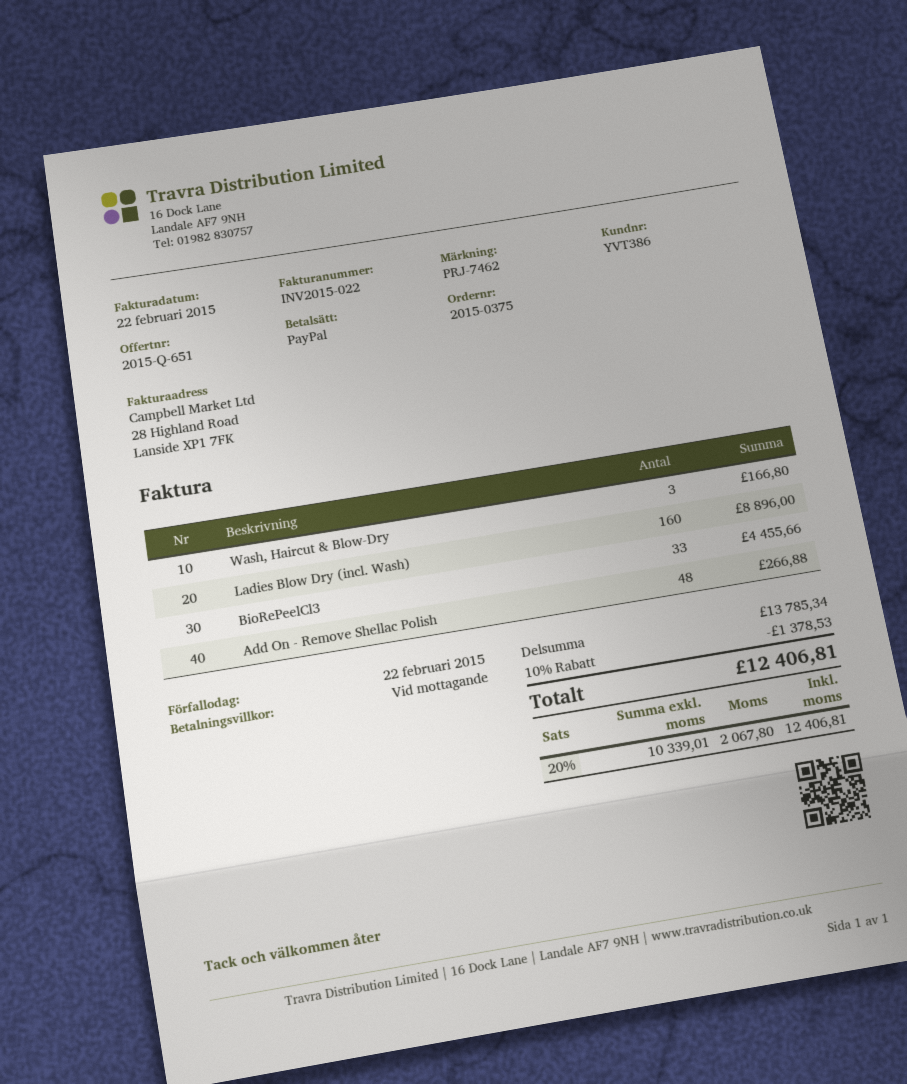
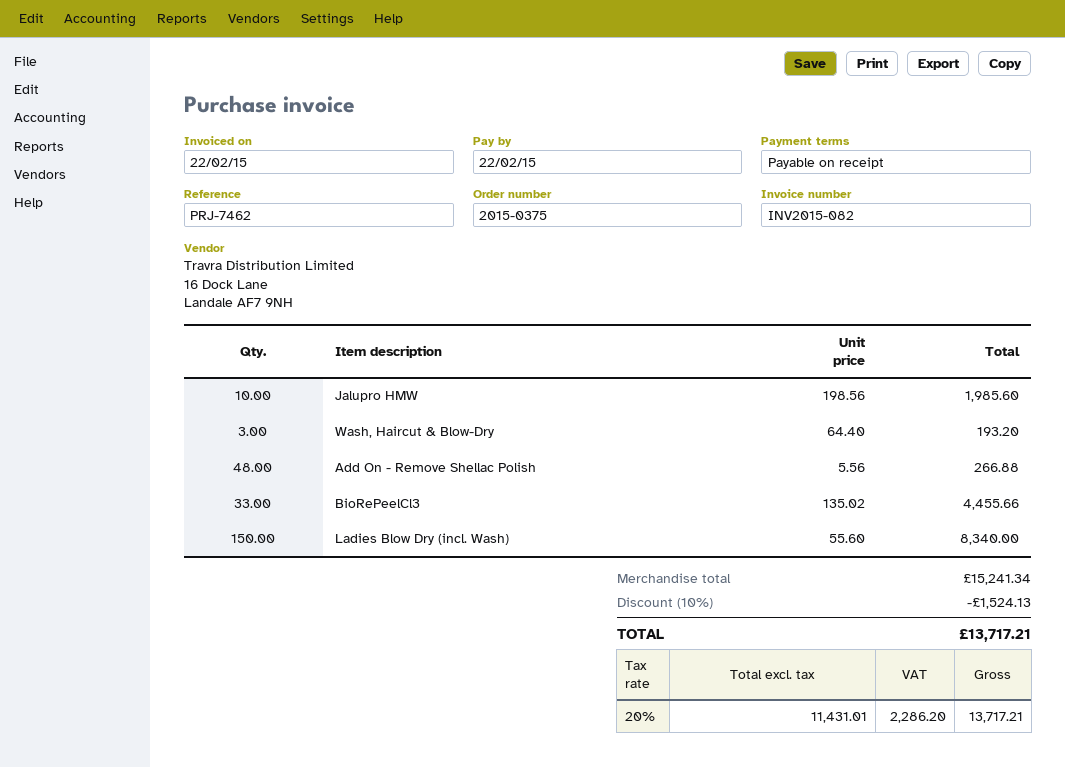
invoice number: INV2015-022 -> INV2015-082
Wash, Haircut & Blow-Dry: 3 for 166.80 -> 3 for 193.20
Ladies Blow Dry (incl. Wash): 160 for 8896.00 -> 150 for 8340.00
Jalupro HMW: none -> 10 for 1985.60
subtotal: 13785.34 -> 15241.34
discount: 10% = 1378.53 -> 10% = 1524.13
net: 10339.01 -> 11431.01
tax: 20% = 2067.80 -> 20% = 2286.20
total: 12406.81 -> 13717.21

